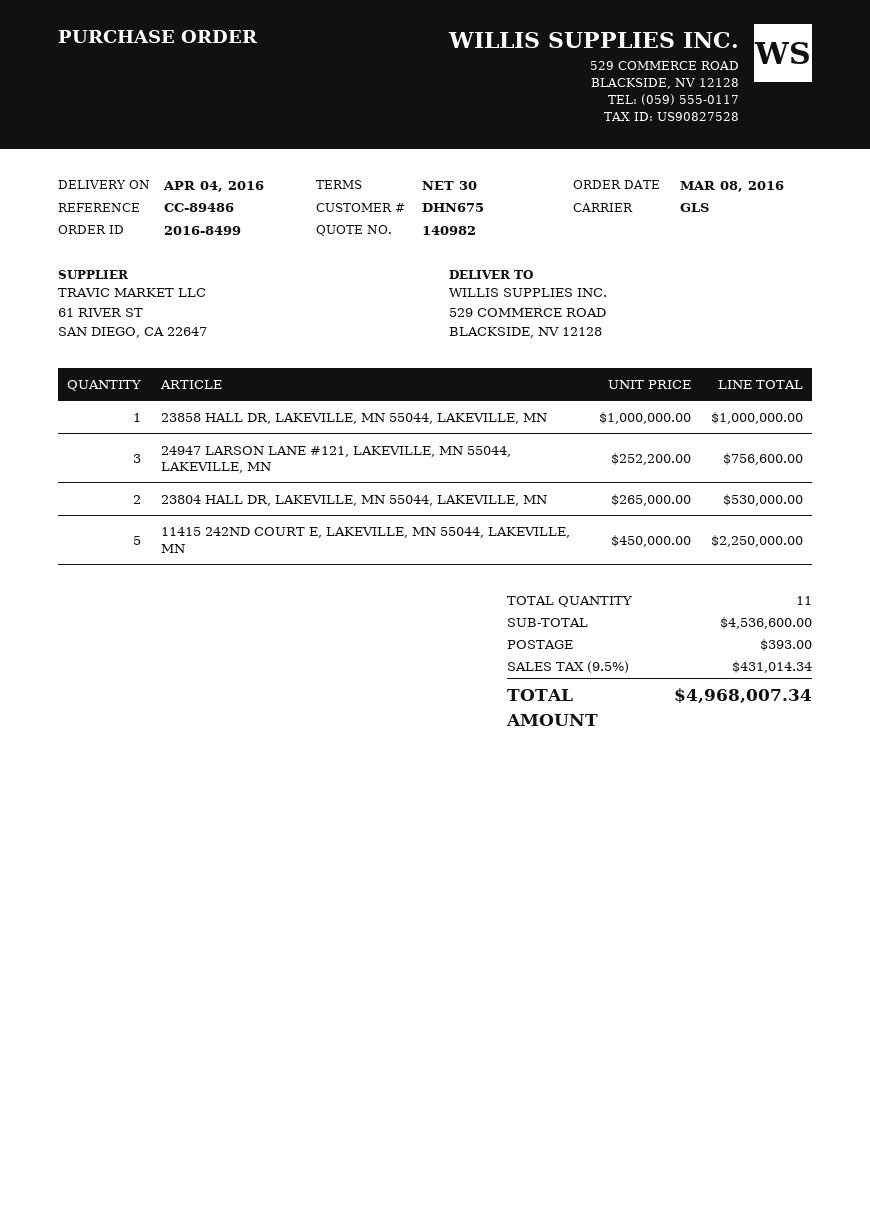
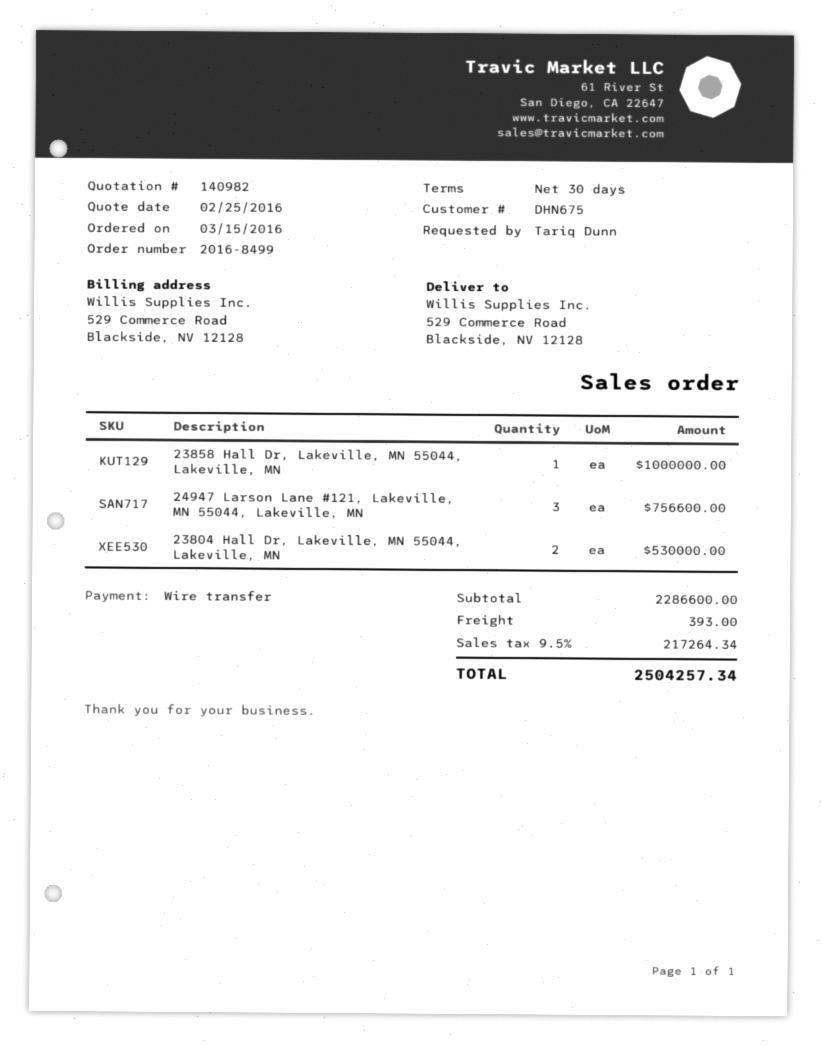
order date: 2016-03-08 -> 2016-03-15
11415 242ND COURT E, LAKEVILLE, MN 55044, LAKEVILLE, MN: 5 for 2250000.00 -> none
subtotal: 4536600.00 -> 2286600.00
tax: 9.5% = 431014.34 -> 9.5% = 217264.34
total: 4968007.34 -> 2504257.34

